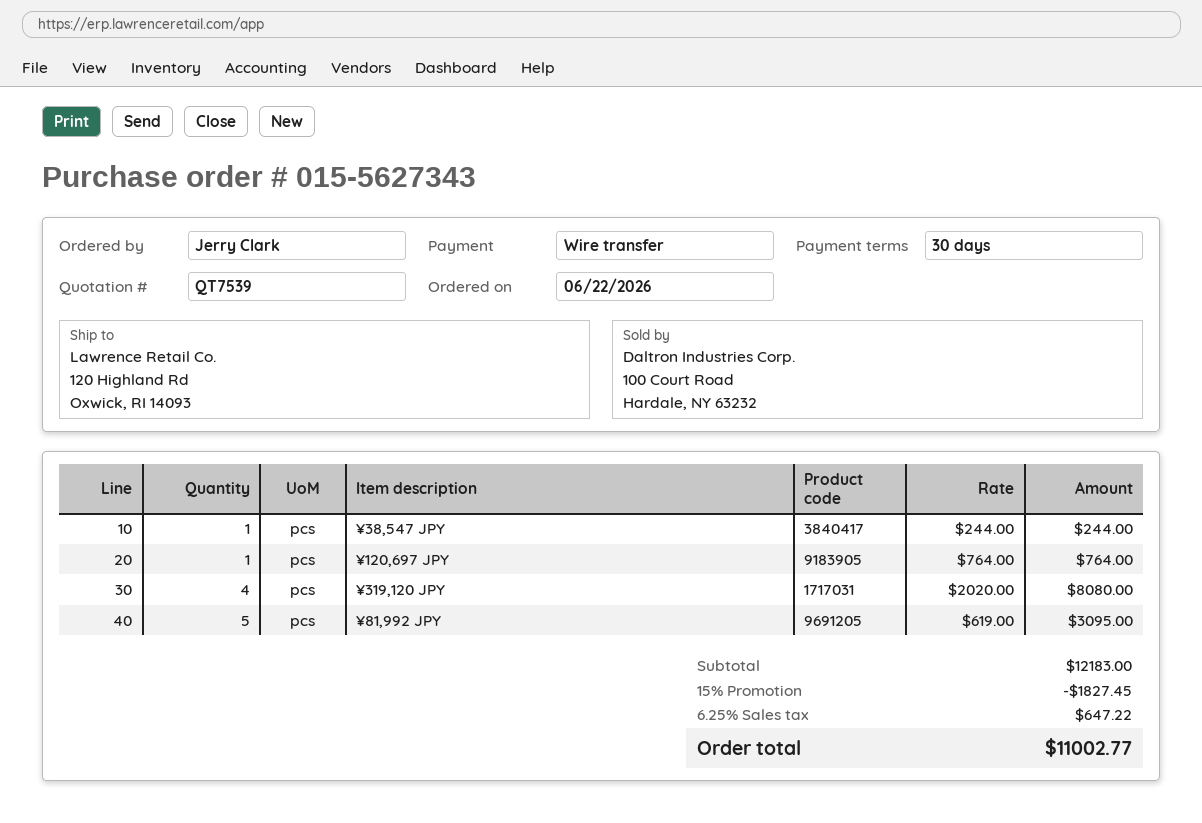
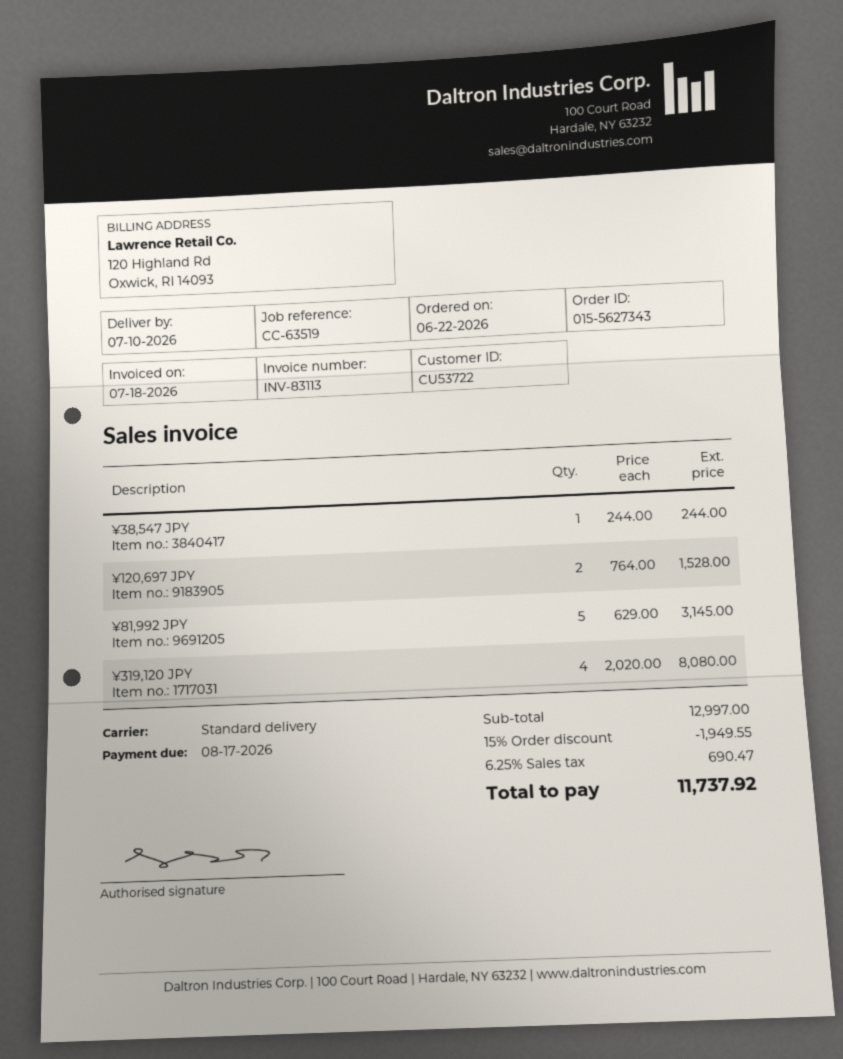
¥120,697 JPY: 1 x 764.00 = 764.00 -> 2 x 764.00 = 1528.00
¥81,992 JPY: 5 x 619.00 = 3095.00 -> 5 x 629.00 = 3145.00
subtotal: 12183.00 -> 12997.00
discount: 15% = 1827.45 -> 15% = 1949.55
tax: 6.25% = 647.22 -> 6.25% = 690.47
total: 11002.77 -> 11737.92

